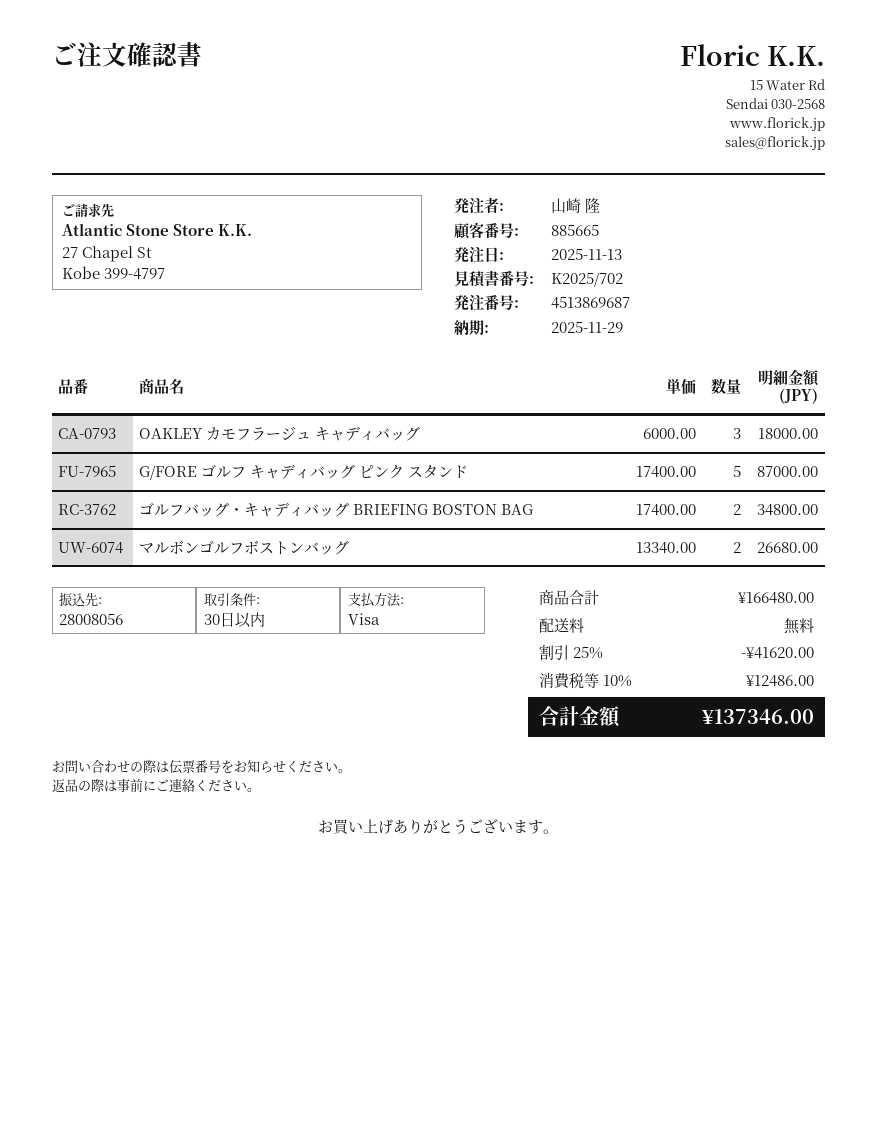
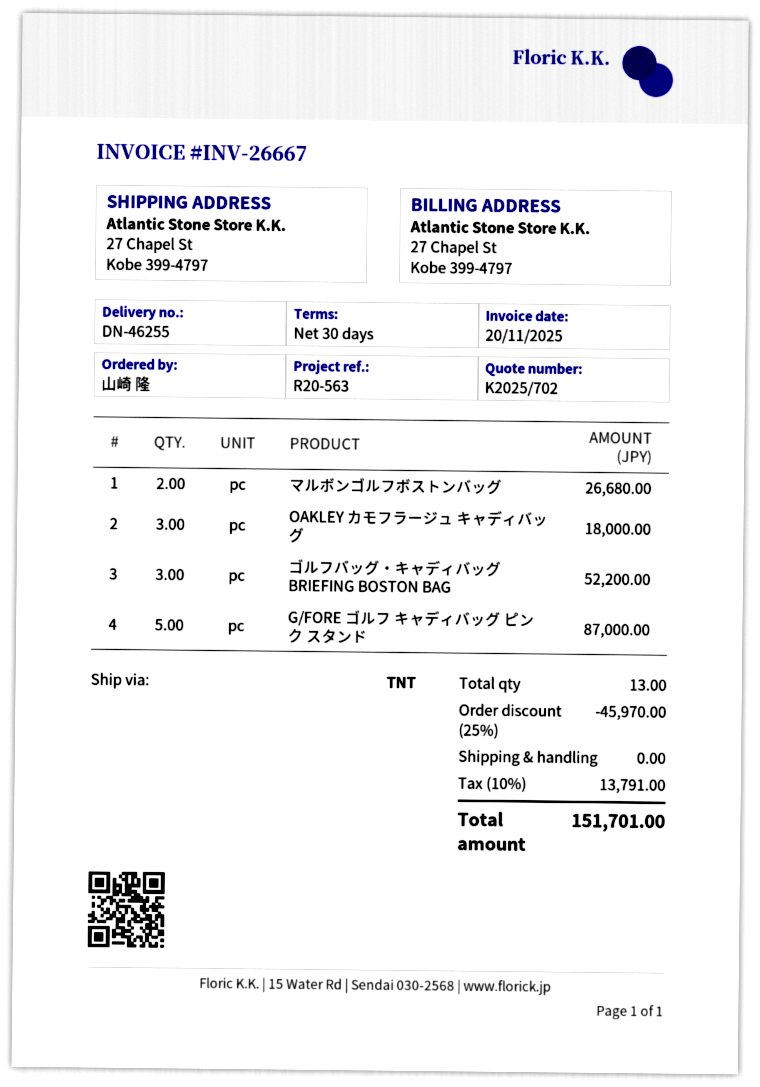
ゴルフバッグ・キャディバッグ BRIEFING BOSTON BAG: 2 for 34800.00 -> 3 for 52200.00
discount: 25% = 41620.00 -> 25% = 45970.00
tax: 10% = 12486.00 -> 10% = 13791.00
total: 137346.00 -> 151701.00

